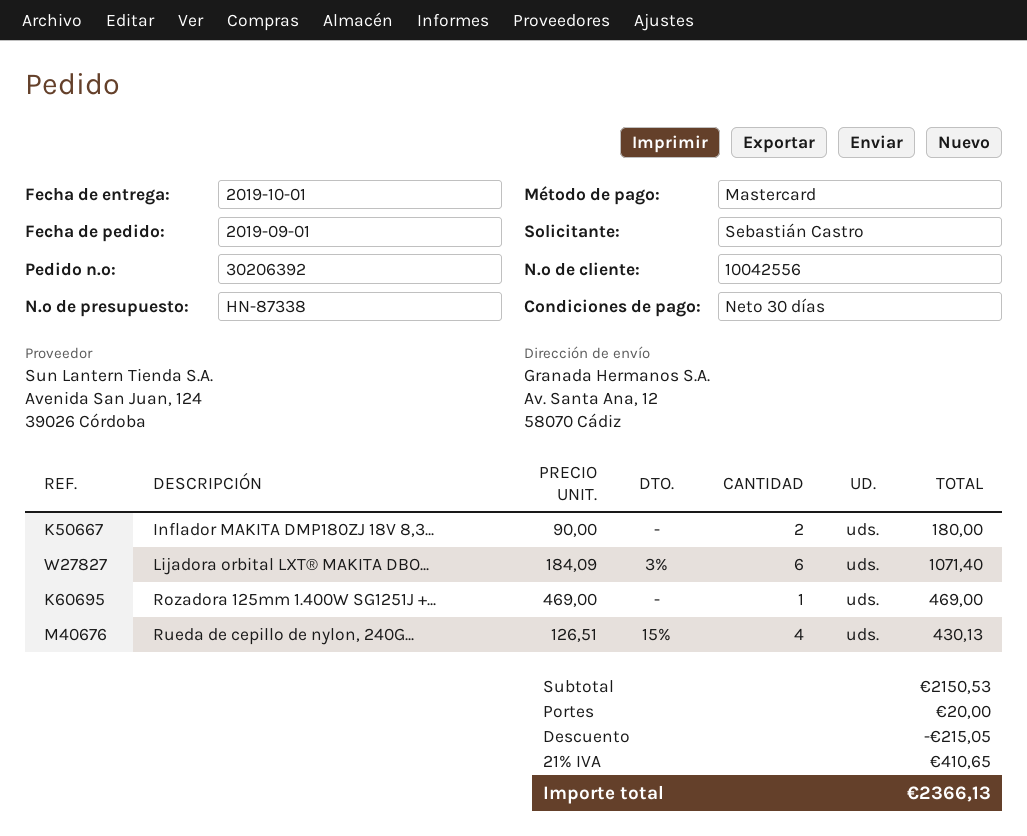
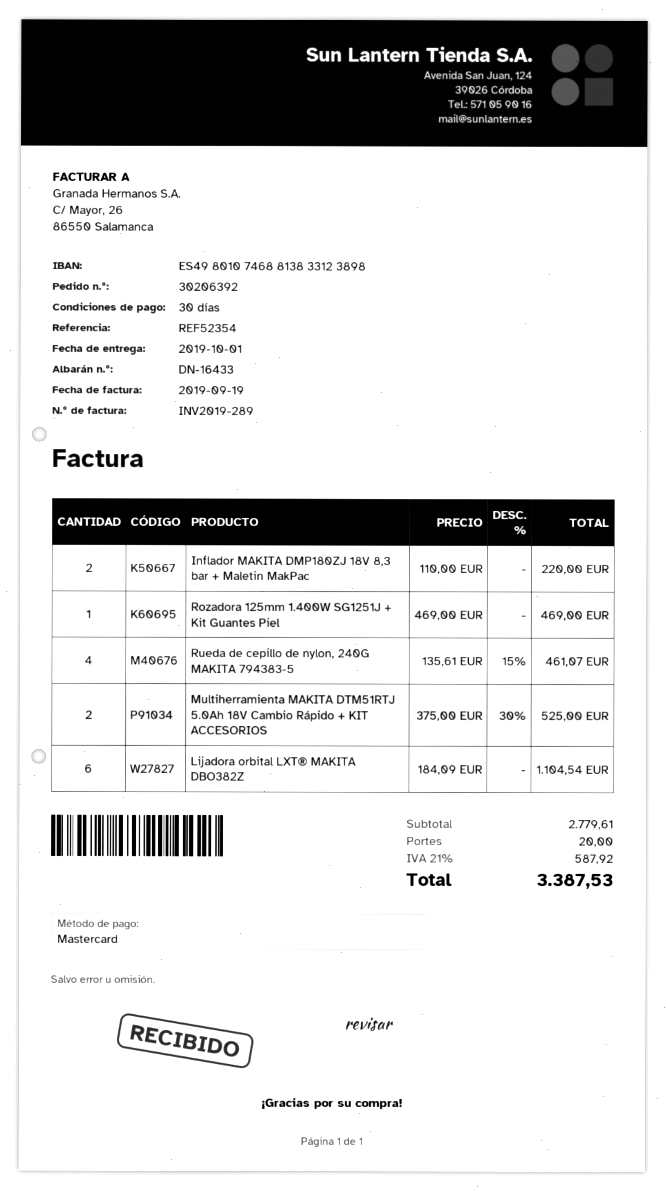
Inflador MAKITA DMP180ZJ 18V 8,3...: 2 x 90.00 = 180.00 -> 2 x 110.00 = 220.00
Lijadora orbital LXT® MAKITA DBO...: 6 x 184.09 - 3% = 1071.40 -> 6 x 184.09 = 1104.54
Rueda de cepillo de nylon, 240G...: 4 x 126.51 - 15% = 430.13 -> 4 x 135.61 - 15% = 461.07
Multiherramienta MAKITA DTM51RTJ 5.0Ah 18V Cambio Rápido + KIT ACCESORIOS: none -> 2 x 375.00 - 30% = 525.00
subtotal: 2150.53 -> 2779.61
discount: 215.05 -> none
tax: 21% = 410.65 -> 21% = 587.92
total: 2366.13 -> 3387.53

